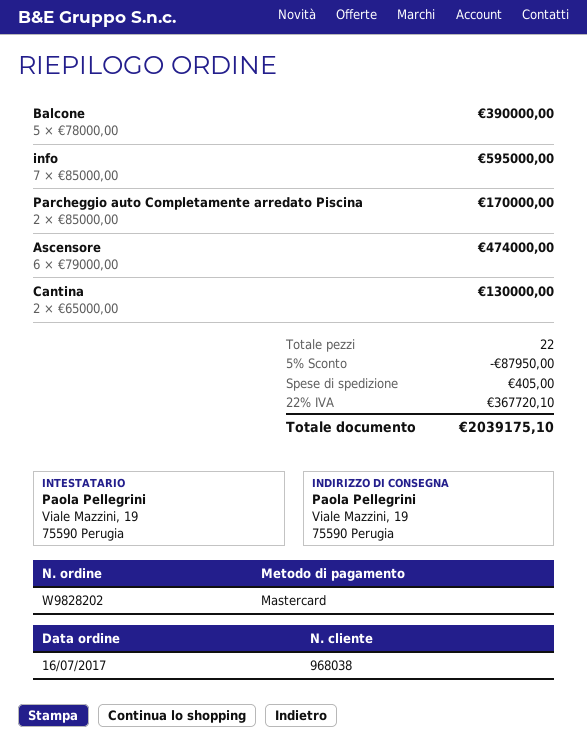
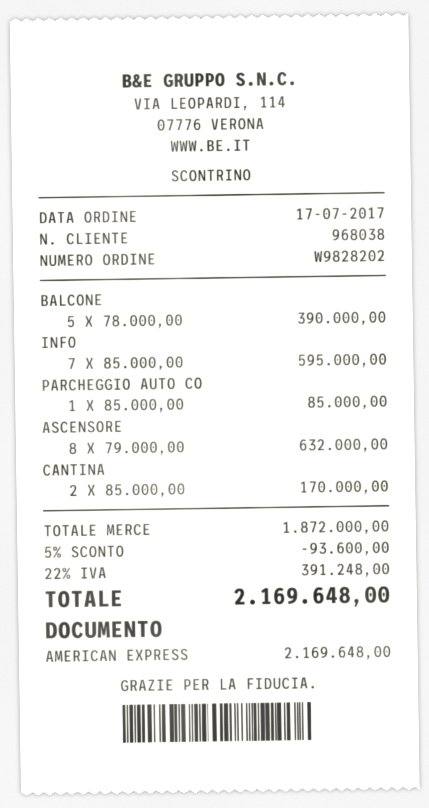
order date: 2017-07-16 -> 2017-07-17
payment method: Mastercard -> American Express
Parcheggio auto Completamente arredato Piscina: 2 x 85000.00 = 170000.00 -> 1 x 85000.00 = 85000.00
Ascensore: 6 x 79000.00 = 474000.00 -> 8 x 79000.00 = 632000.00
Cantina: 2 x 65000.00 = 130000.00 -> 2 x 85000.00 = 170000.00
discount: 5% = 87950.00 -> 5% = 93600.00
shipping: 405.00 -> none
tax: 22% = 367720.10 -> 22% = 391248.00
total: 2039175.10 -> 2169648.00

